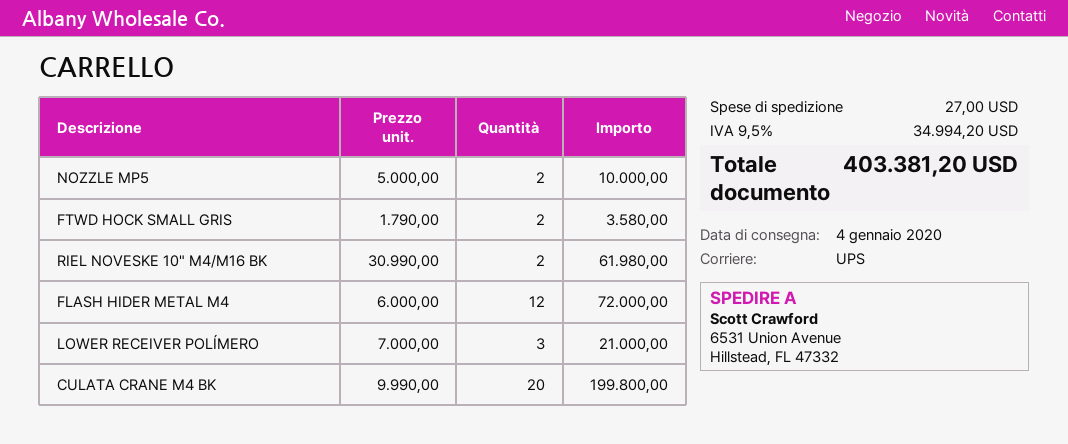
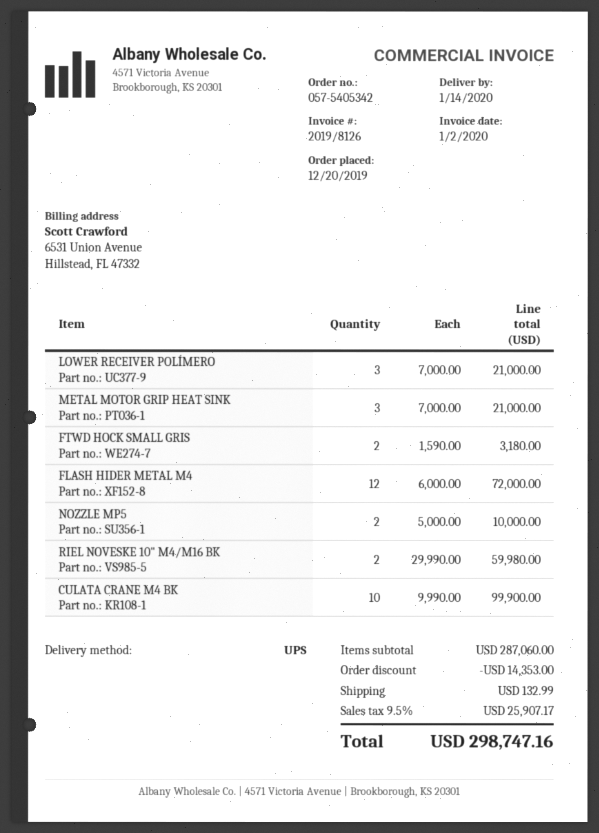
delivery date: 2020-01-04 -> 2020-01-14
FTWD HOCK SMALL GRIS: 2 x 1790.00 = 3580.00 -> 2 x 1590.00 = 3180.00
RIEL NOVESKE 10" M4/M16 BK: 2 x 30990.00 = 61980.00 -> 2 x 29990.00 = 59980.00
CULATA CRANE M4 BK: 20 x 9990.00 = 199800.00 -> 10 x 9990.00 = 99900.00
METAL MOTOR GRIP HEAT SINK: none -> 3 x 7000.00 = 21000.00
discount: none -> 14353.00
shipping: 27.00 -> 132.99
tax: 9.5% = 34994.20 -> 9.5% = 25907.17
total: 403381.20 -> 298747.16

